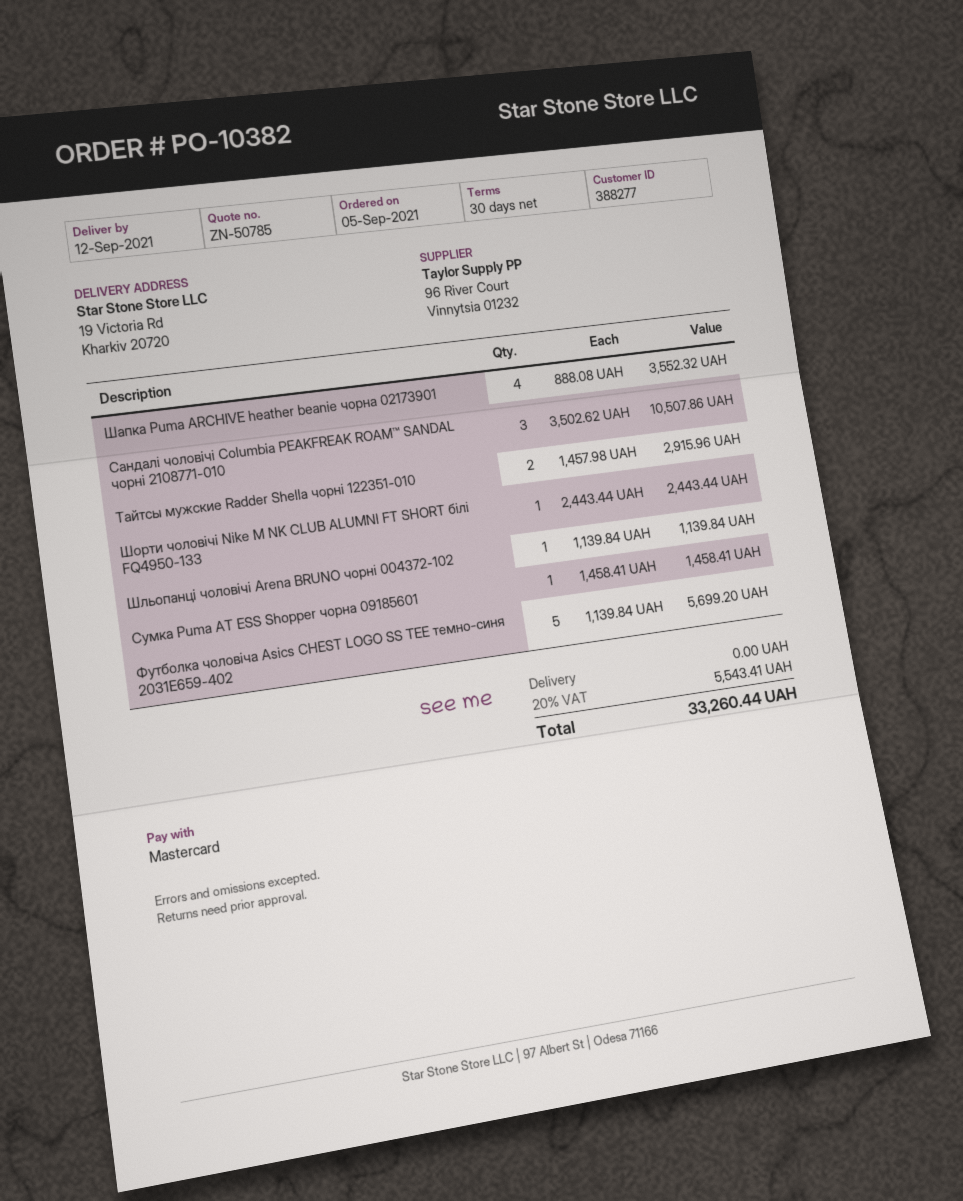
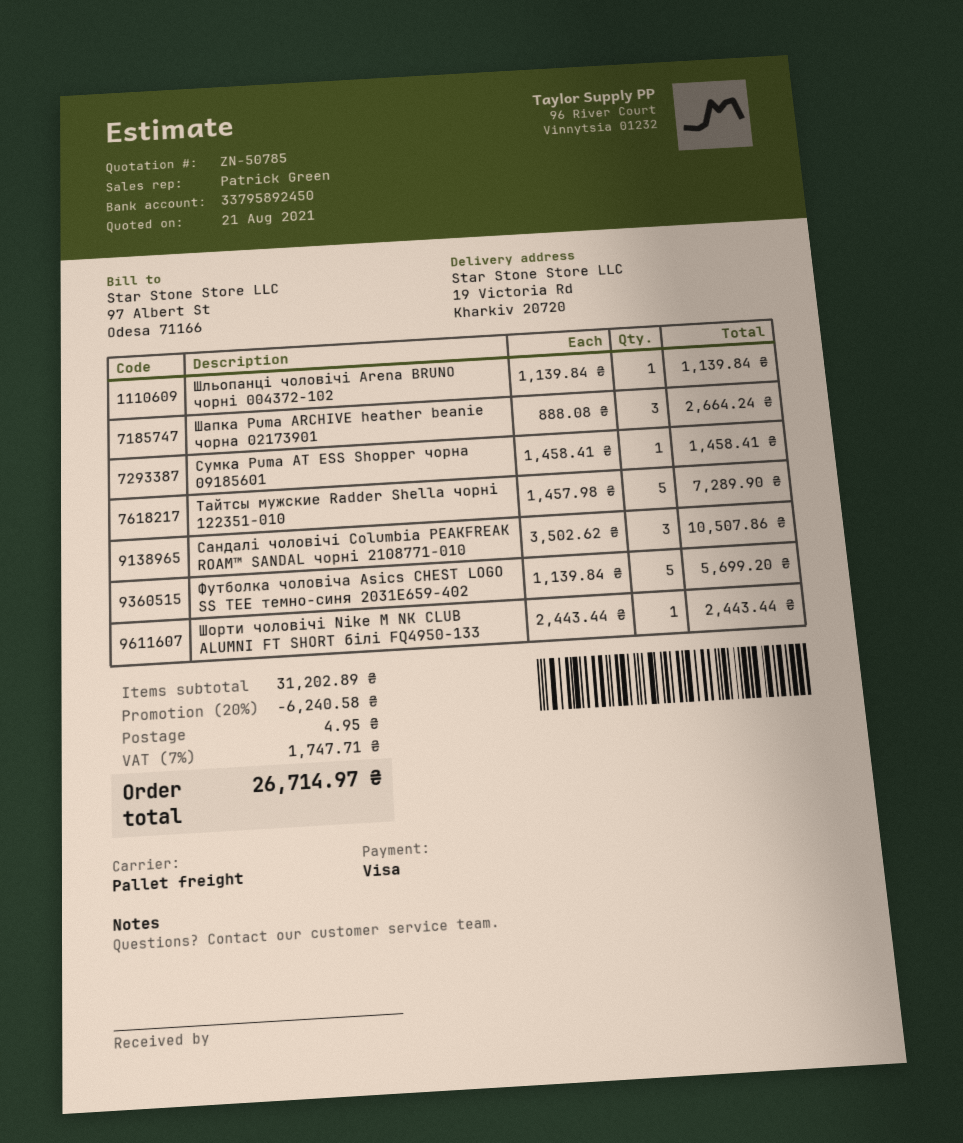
payment method: Mastercard -> Visa
Шапка Puma ARCHIVE heather beanie чорна 02173901: 4 x 888.08 = 3552.32 -> 3 x 888.08 = 2664.24
Тайтсы мужские Radder Shella чорні 122351-010: 2 x 1457.98 = 2915.96 -> 5 x 1457.98 = 7289.90
discount: none -> 20% = 6240.58
shipping: 0.00 -> 4.95
tax: 20% = 5543.41 -> 7% = 1747.71
total: 33260.44 -> 26714.97

